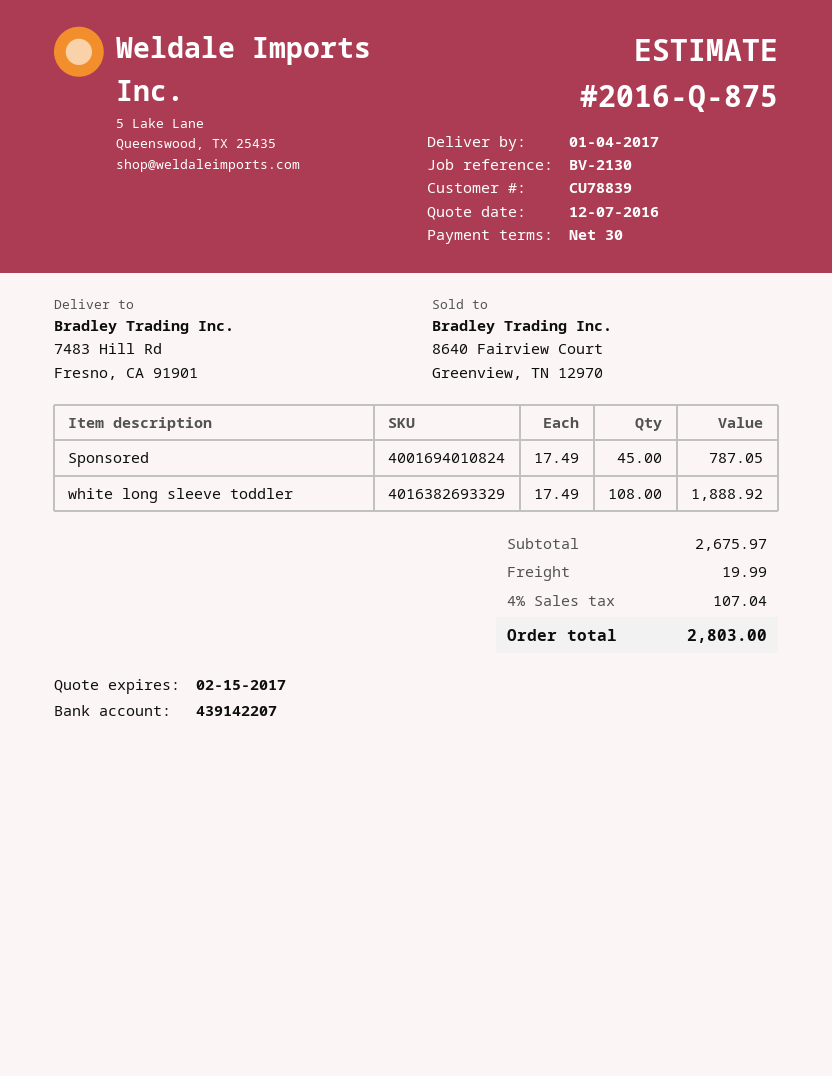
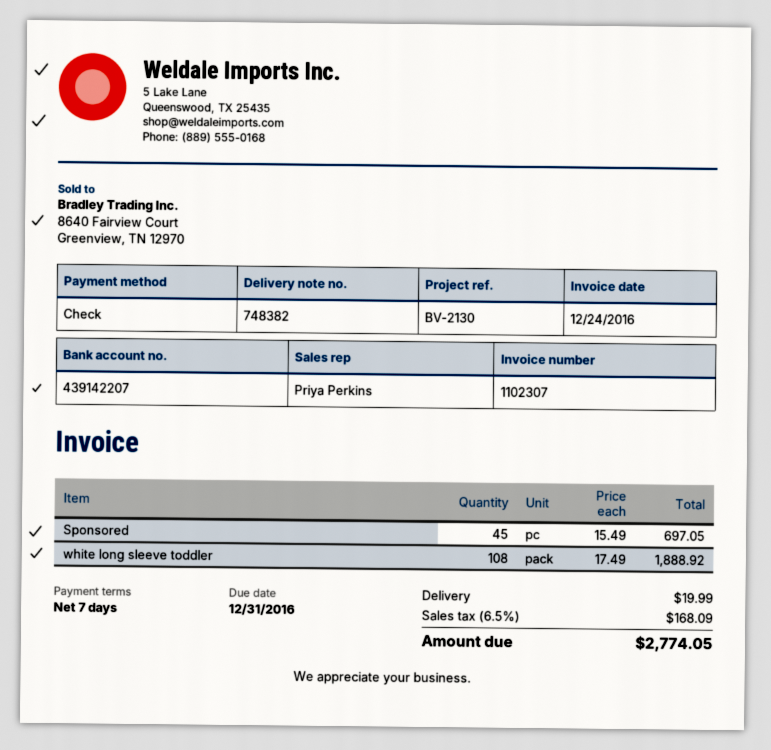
payment terms: 30 days -> 7 days
Sponsored: 45 x 17.49 = 787.05 -> 45 x 15.49 = 697.05
tax: 4% = 107.04 -> 6.5% = 168.09
total: 2803.00 -> 2774.05

